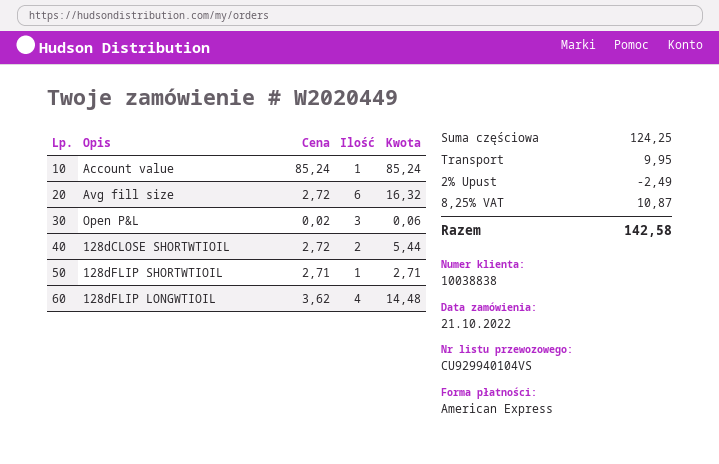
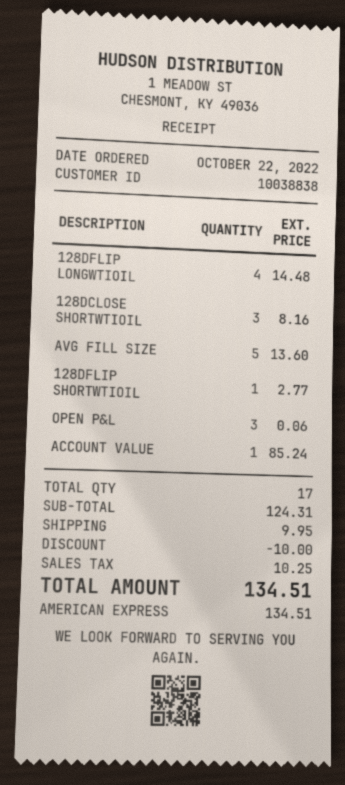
order date: 2022-10-21 -> 2022-10-22
Avg fill size: 6 for 16.32 -> 5 for 13.60
128dCLOSE SHORTWTIOIL: 2 for 5.44 -> 3 for 8.16
128dFLIP SHORTWTIOIL: 1 for 2.71 -> 1 for 2.77
subtotal: 124.25 -> 124.31
discount: 2.49 -> 10.00
tax: 10.87 -> 10.25
total: 142.58 -> 134.51

